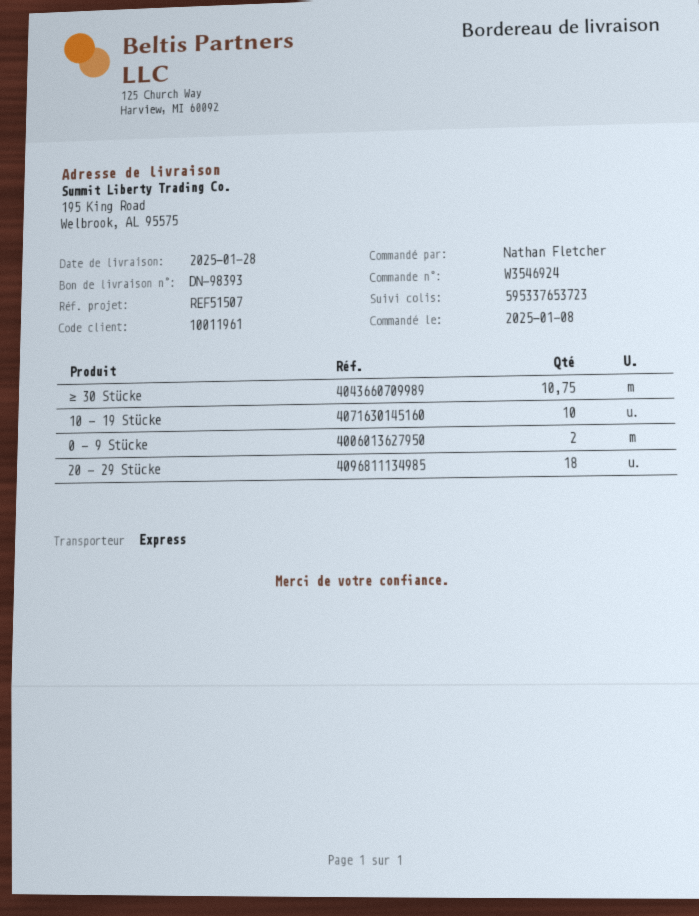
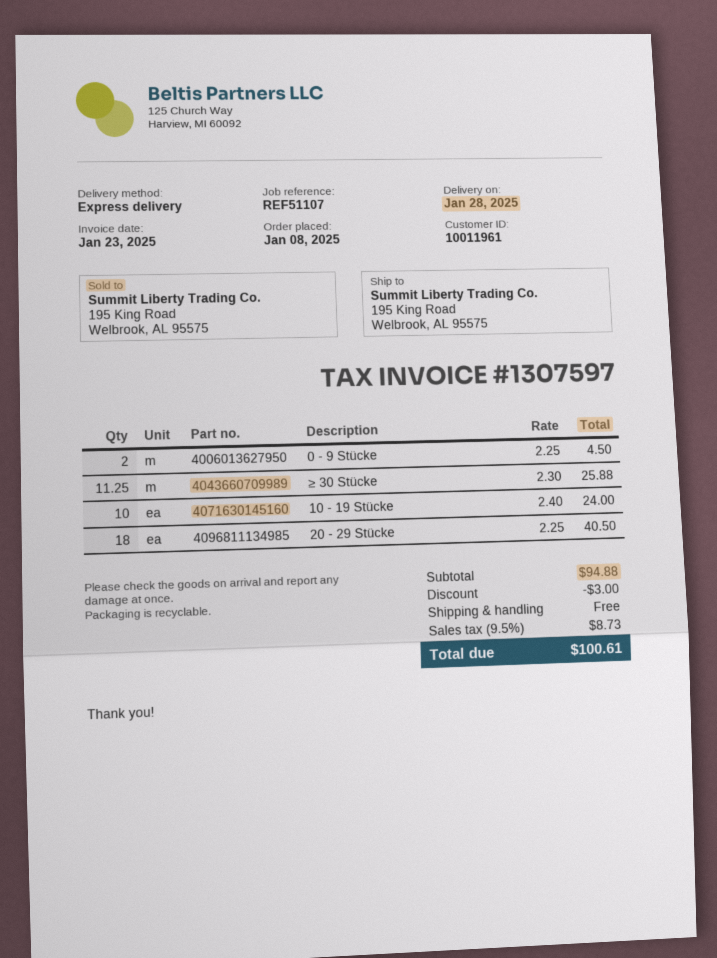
reference: REF51507 -> REF51107
≥ 30 Stücke: 10.75 -> 11.25

